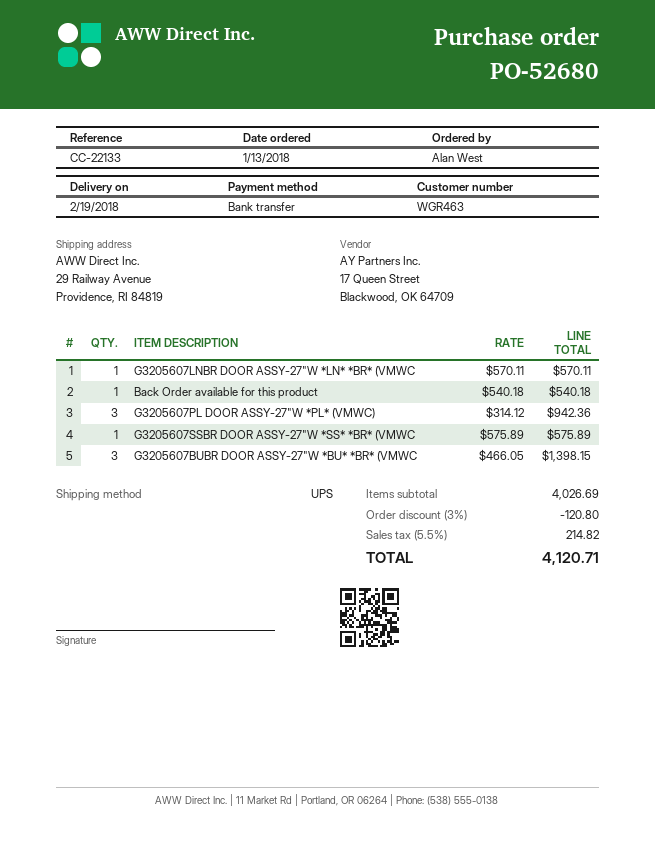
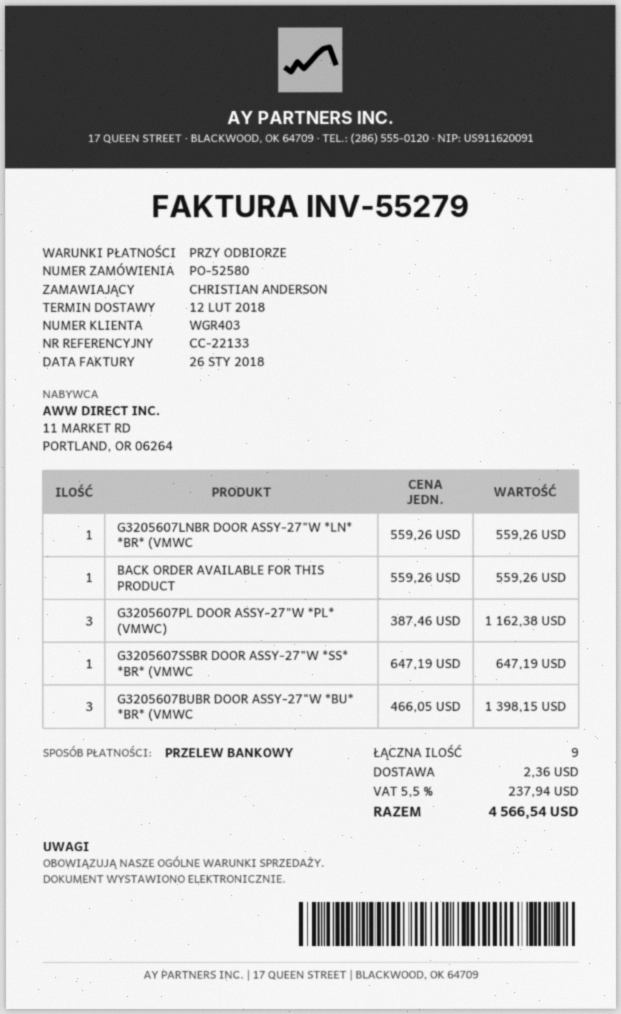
order number: PO-52680 -> PO-52580
delivery date: 2018-02-19 -> 2018-02-12
customer number: WGR463 -> WGR403
ordered by: Alan West -> CHRISTIAN ANDERSON
G3205607LNBR DOOR ASSY-27"W *LN* *BR* (VMWC: 1 x 570.11 = 570.11 -> 1 x 559.26 = 559.26
Back Order available for this product: 1 x 540.18 = 540.18 -> 1 x 559.26 = 559.26
G3205607PL DOOR ASSY-27"W *PL* (VMWC): 3 x 314.12 = 942.36 -> 3 x 387.46 = 1162.38
G3205607SSBR DOOR ASSY-27"W *SS* *BR* (VMWC: 1 x 575.89 = 575.89 -> 1 x 647.19 = 647.19
discount: 3% = 120.80 -> none
shipping: none -> 2.36
tax: 5.5% = 214.82 -> 5.5% = 237.94
total: 4120.71 -> 4566.54

